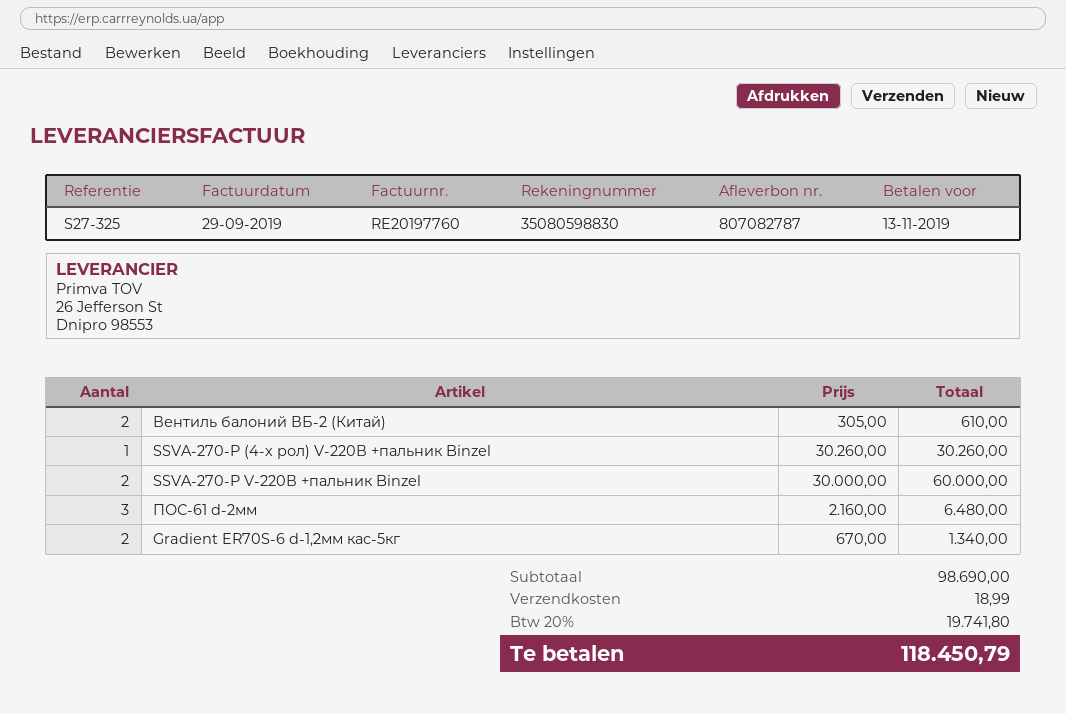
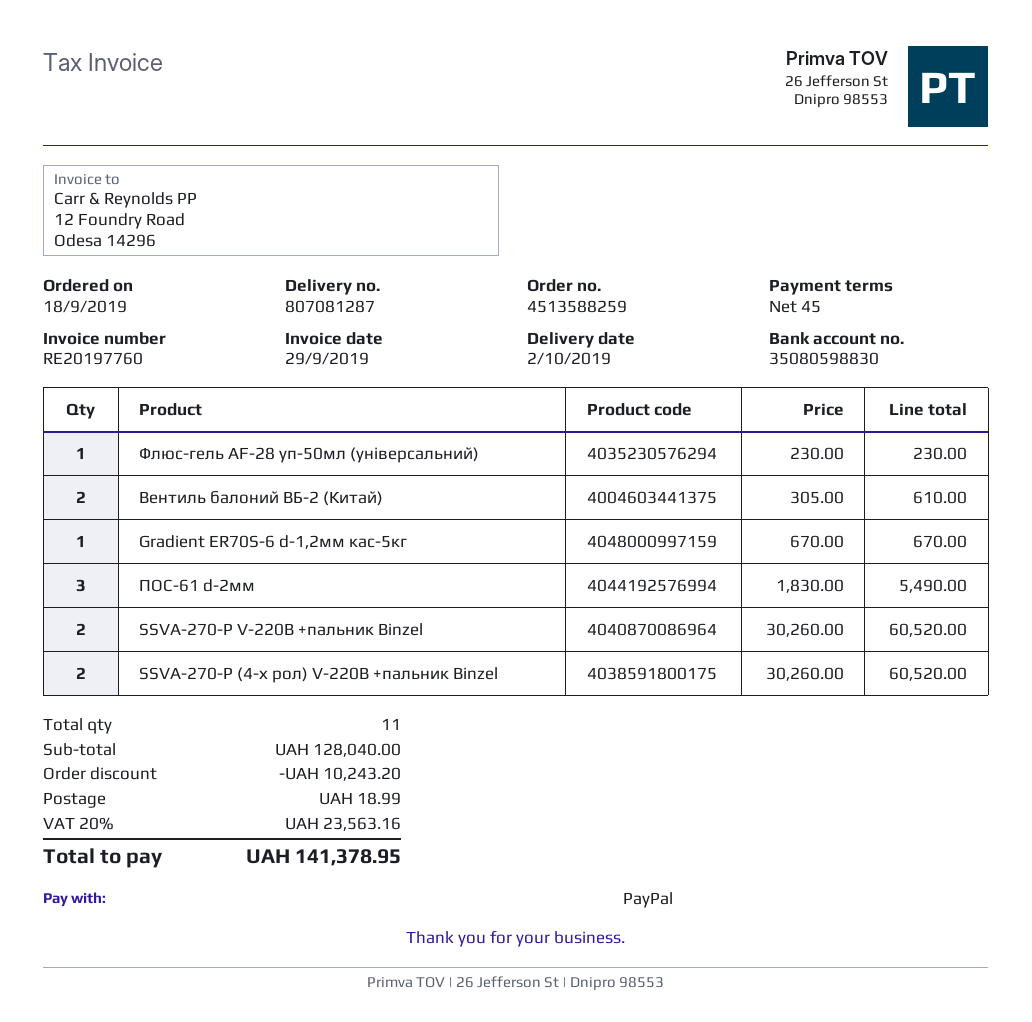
delivery note number: 807082787 -> 807081287
SSVA-270-P (4-х рол) V-220В +пальник Binzel: 1 x 30260.00 = 30260.00 -> 2 x 30260.00 = 60520.00
SSVA-270-P V-220В +пальник Binzel: 2 x 30000.00 = 60000.00 -> 2 x 30260.00 = 60520.00
ПОС-61 d-2мм: 3 x 2160.00 = 6480.00 -> 3 x 1830.00 = 5490.00
Gradient ER70S-6 d-1,2мм кас-5кг: 2 x 670.00 = 1340.00 -> 1 x 670.00 = 670.00
Флюс-гель AF-28 уп-50мл (універсальний): none -> 1 x 230.00 = 230.00
subtotal: 98690.00 -> 128040.00
discount: none -> 10243.20
tax: 20% = 19741.80 -> 20% = 23563.16
total: 118450.79 -> 141378.95

